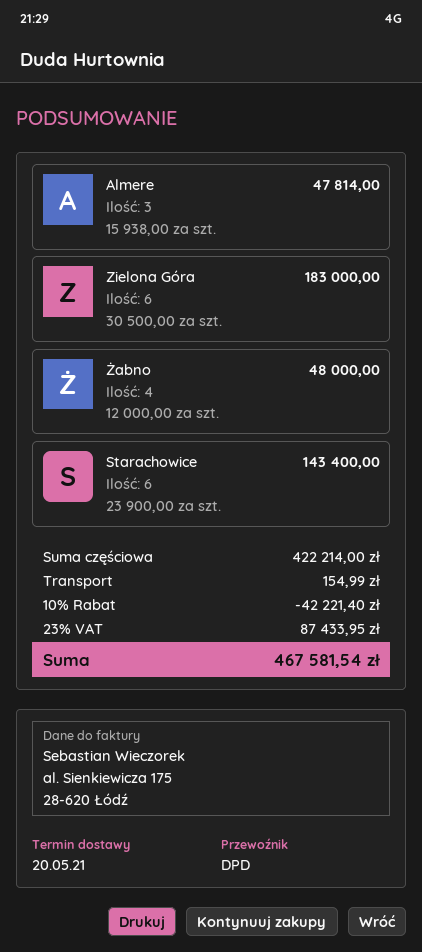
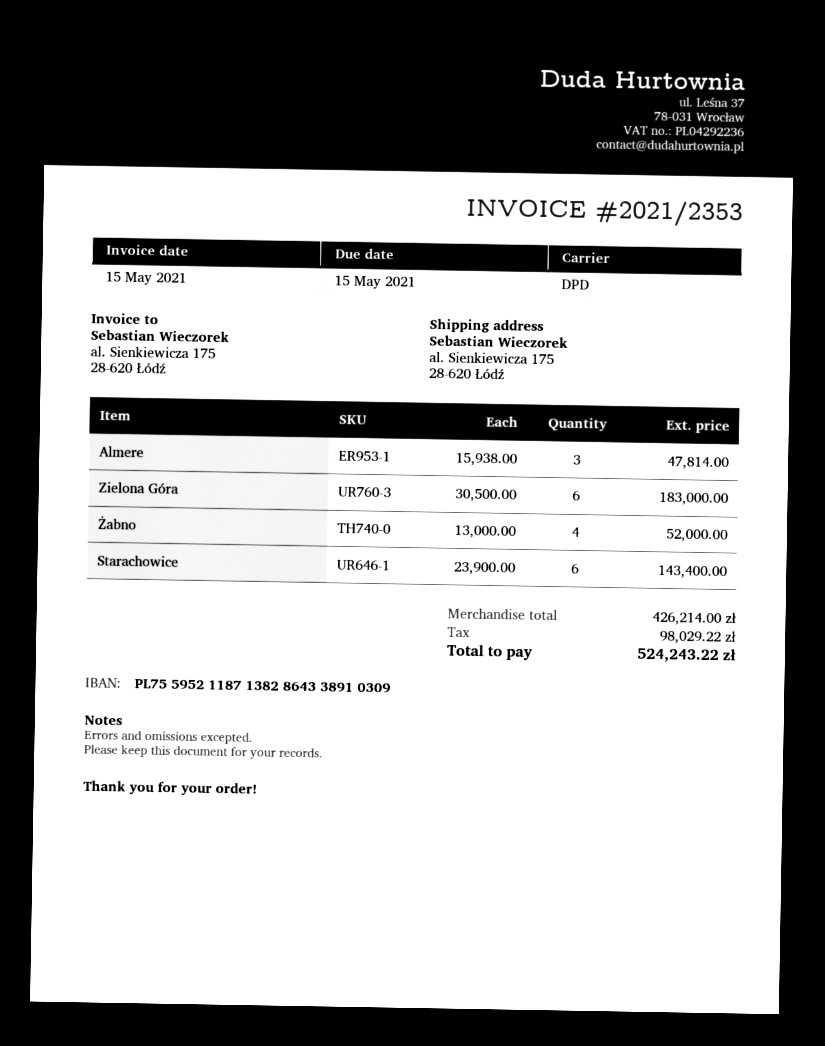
Żabno: 4 x 12000.00 = 48000.00 -> 4 x 13000.00 = 52000.00
subtotal: 422214.00 -> 426214.00
discount: 10% = 42221.40 -> none
shipping: 154.99 -> none
tax: 87433.95 -> 98029.22
total: 467581.54 -> 524243.22

